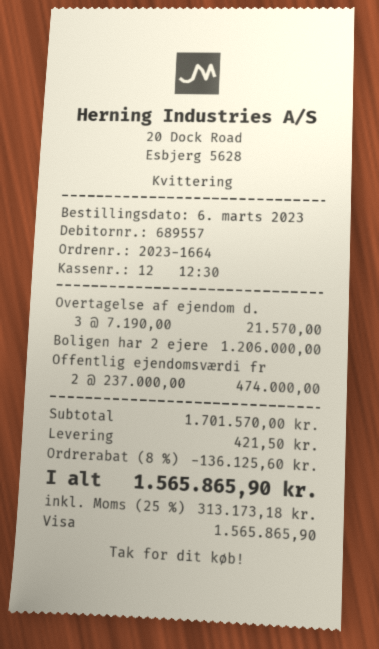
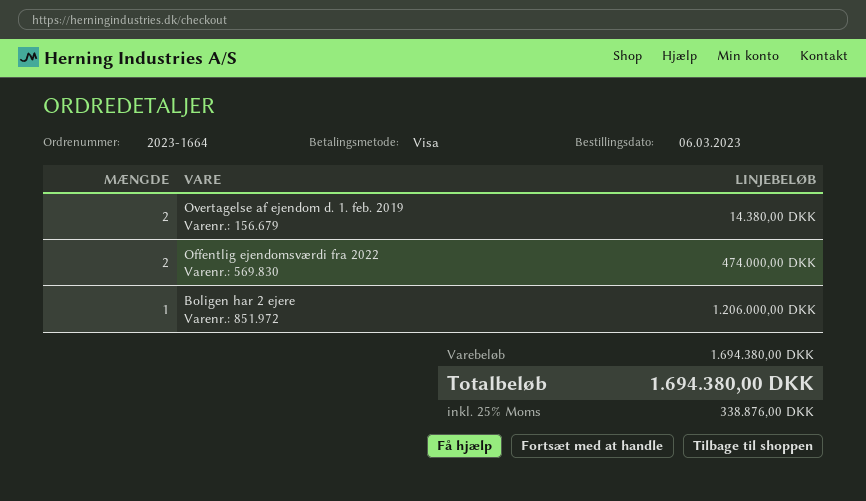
Overtagelse af ejendom d.: 3 for 21570.00 -> 2 for 14380.00
subtotal: 1701570.00 -> 1694380.00
discount: 8% = 136125.60 -> none
shipping: 421.50 -> none
tax: 25% = 313173.18 -> 25% = 338876.00
total: 1565865.90 -> 1694380.00

